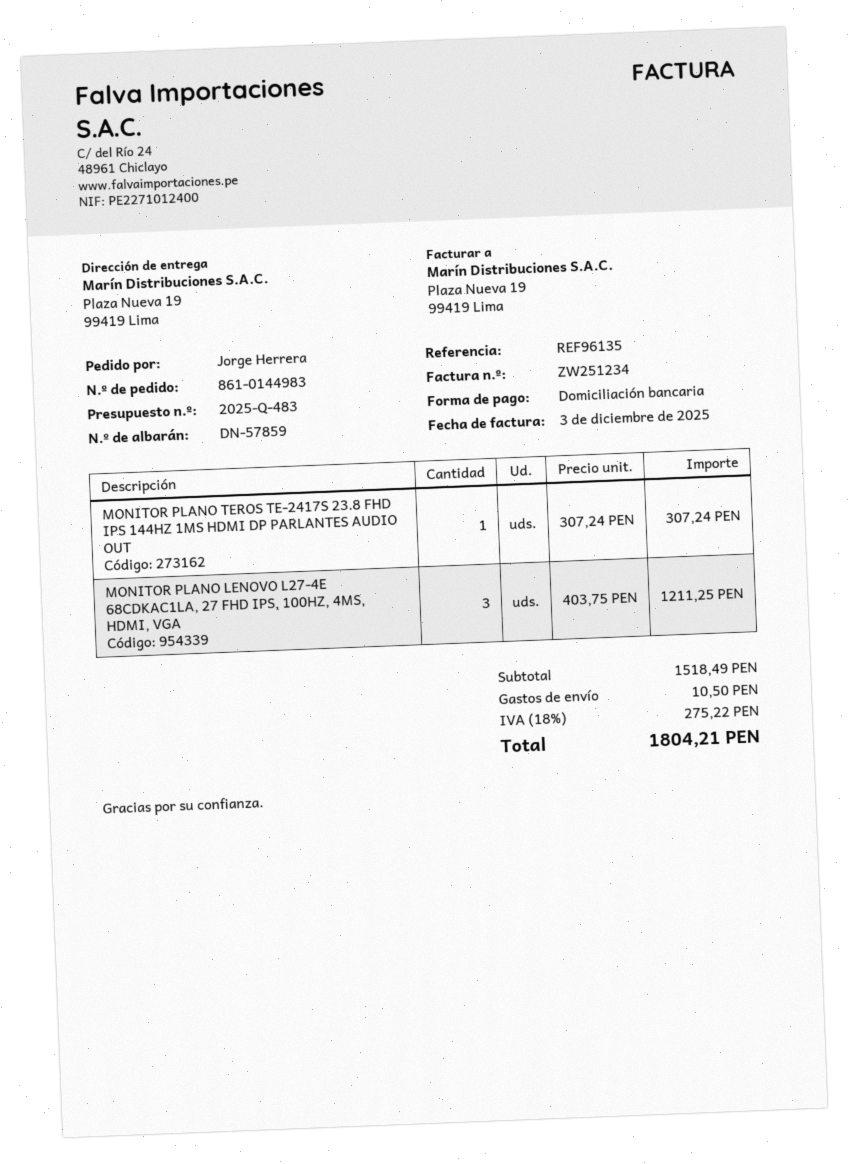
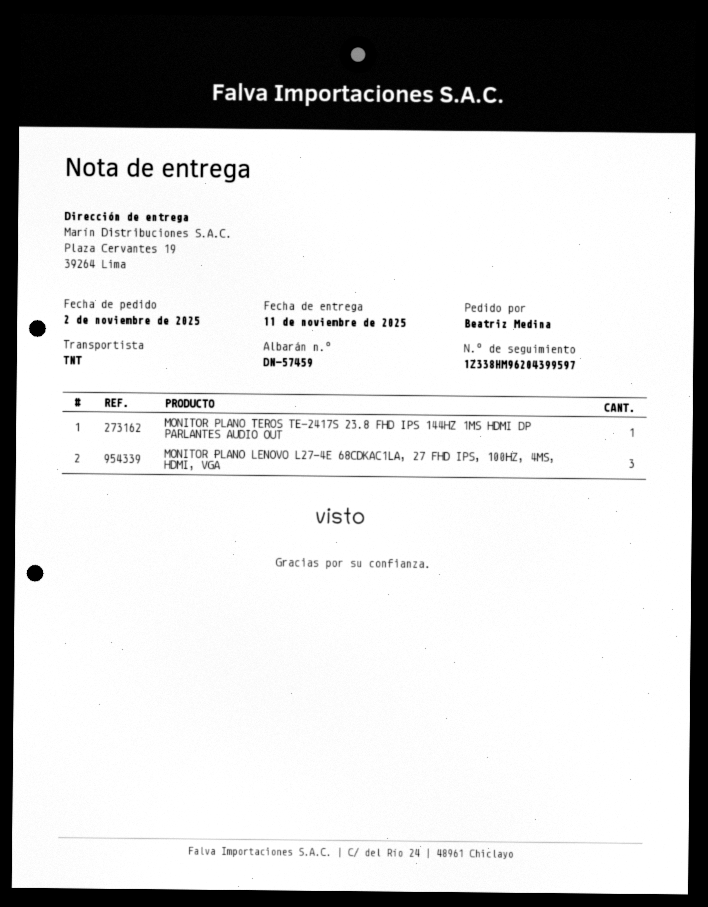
delivery note number: DN-57859 -> DN-57459
ordered by: Jorge Herrera -> Beatriz Medina
ship to: Plaza Nueva 19, 99419 Lima -> Plaza Cervantes 19, 39264 Lima

